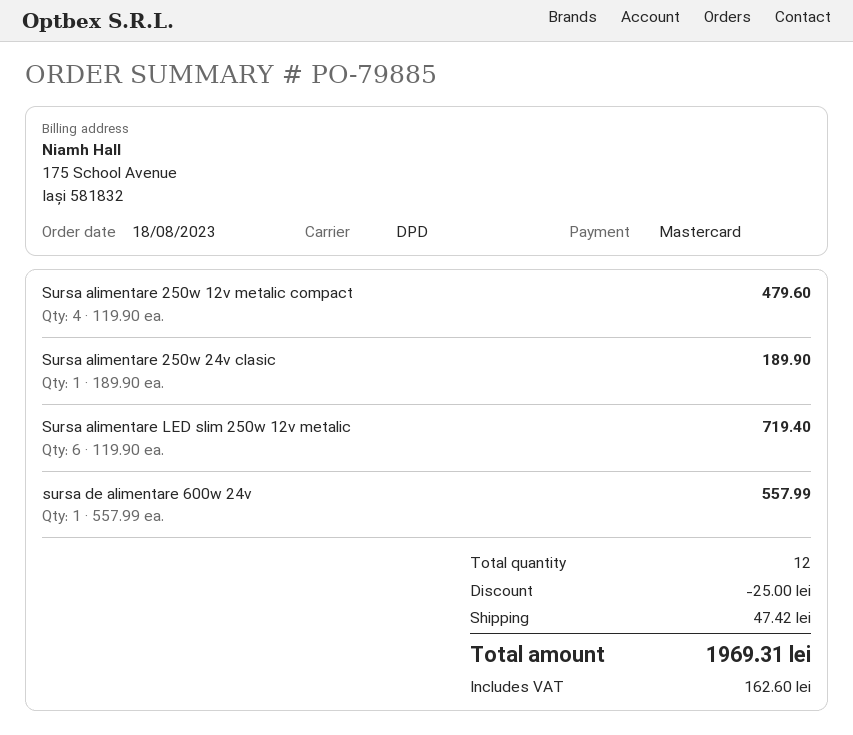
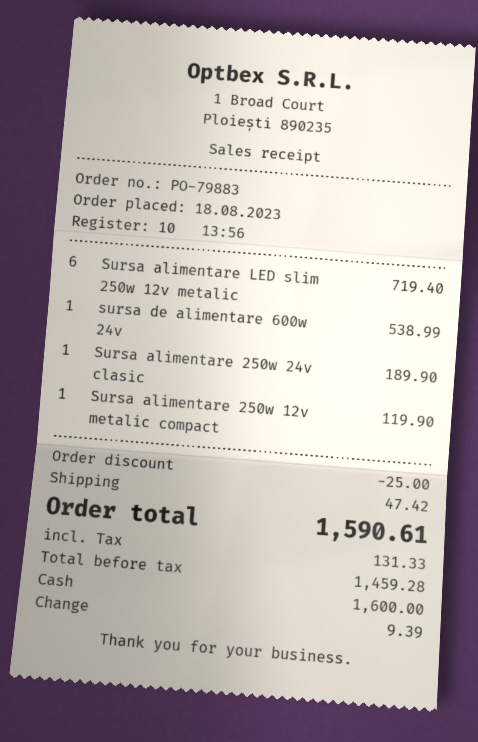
order number: PO-79885 -> PO-79883
payment method: Mastercard -> cash
Sursa alimentare 250w 12v metalic compact: 4 for 479.60 -> 1 for 119.90
sursa de alimentare 600w 24v: 1 for 557.99 -> 1 for 538.99
tax: 162.60 -> 131.33
total: 1969.31 -> 1590.61

